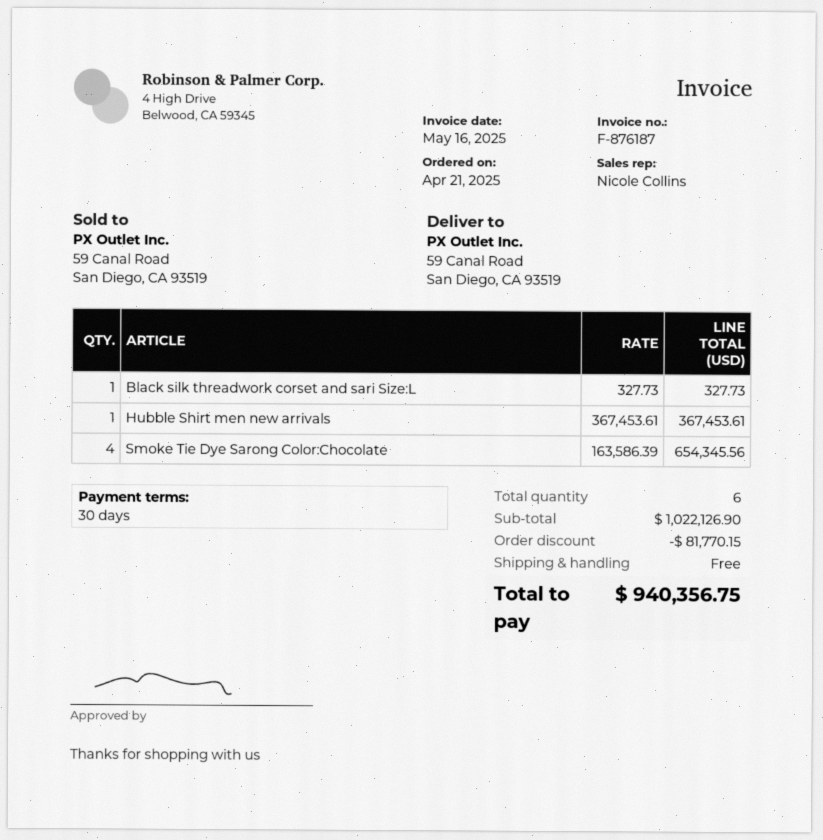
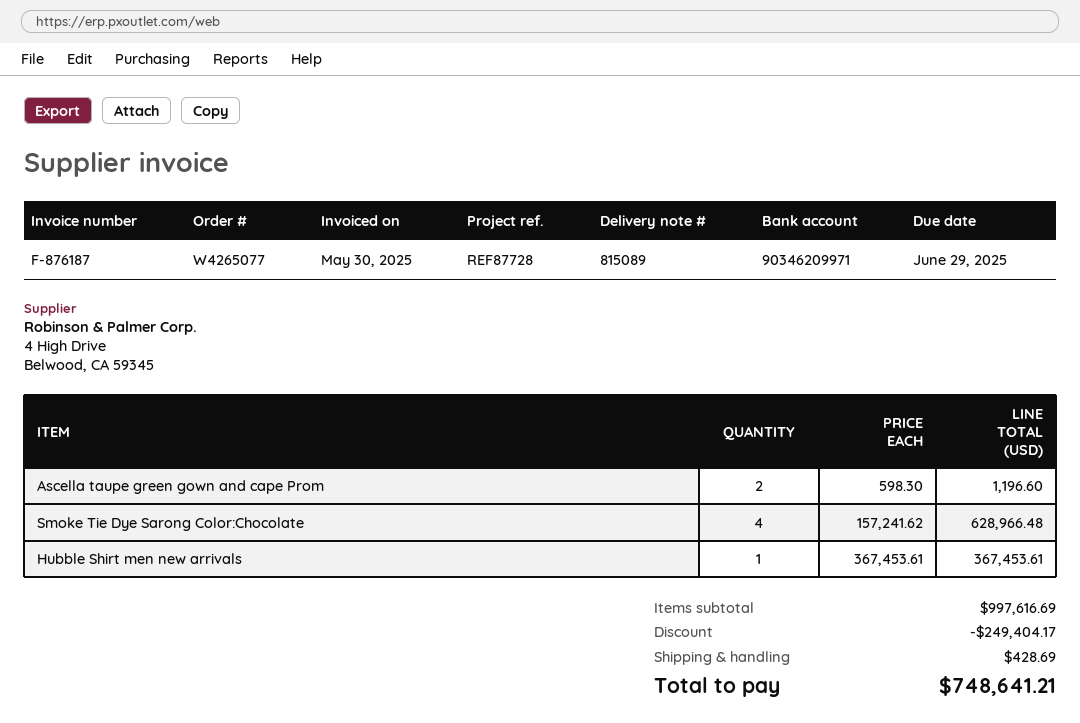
invoice date: 2025-05-16 -> 2025-05-30
Black silk threadwork corset and sari Size:L: 1 x 327.73 = 327.73 -> none
Smoke Tie Dye Sarong Color:Chocolate: 4 x 163586.39 = 654345.56 -> 4 x 157241.62 = 628966.48
Ascella taupe green gown and cape Prom: none -> 2 x 598.30 = 1196.60
subtotal: 1022126.90 -> 997616.69
discount: 81770.15 -> 249404.17
shipping: 0.00 -> 428.69
total: 940356.75 -> 748641.21

